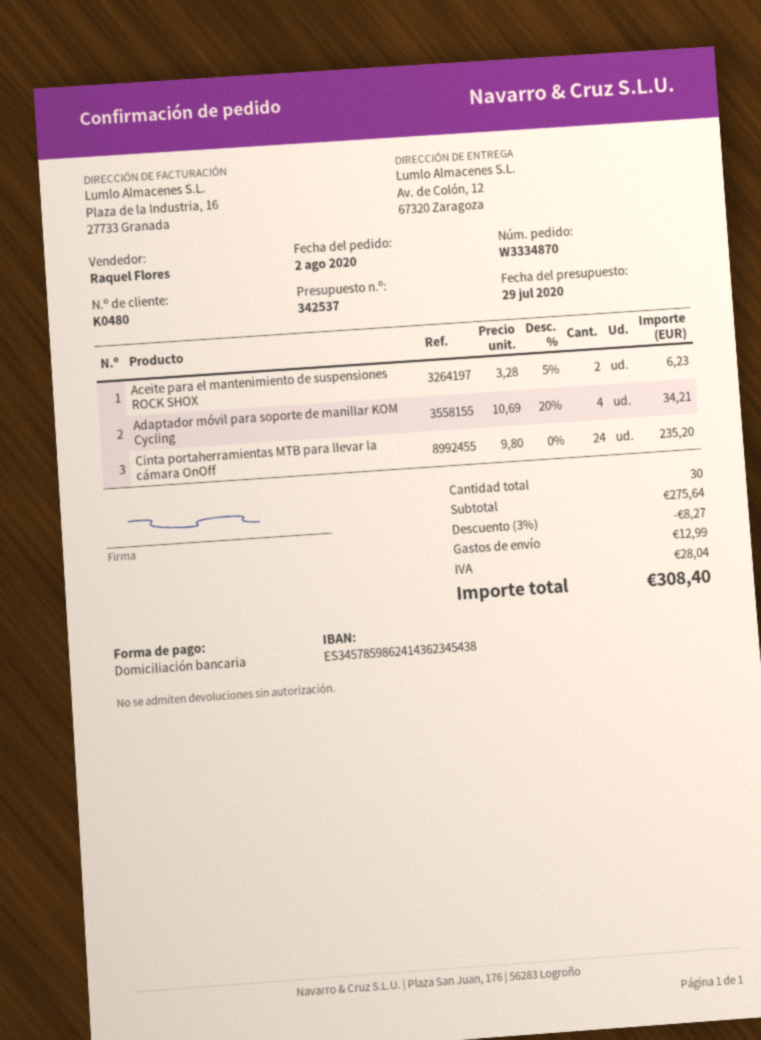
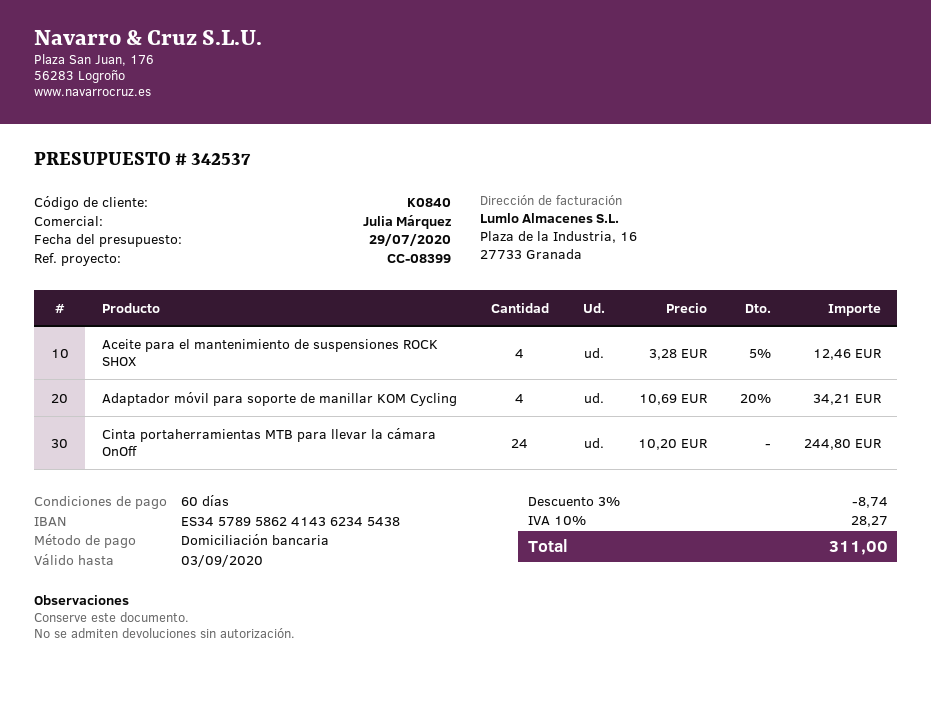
customer number: K0480 -> K0840
sales rep: Raquel Flores -> Julia Márquez
bank account: ES3457859862414362345438 -> ES3457895862414362345438
Aceite para el mantenimiento de suspensiones ROCK SHOX: 2 x 3.28 - 5% = 6.23 -> 4 x 3.28 - 5% = 12.46
Cinta portaherramientas MTB para llevar la cámara OnOff: 24 x 9.80 = 235.20 -> 24 x 10.20 = 244.80
discount: 3% = 8.27 -> 3% = 8.74
shipping: 12.99 -> none
tax: 28.04 -> 28.27
total: 308.40 -> 311.00

